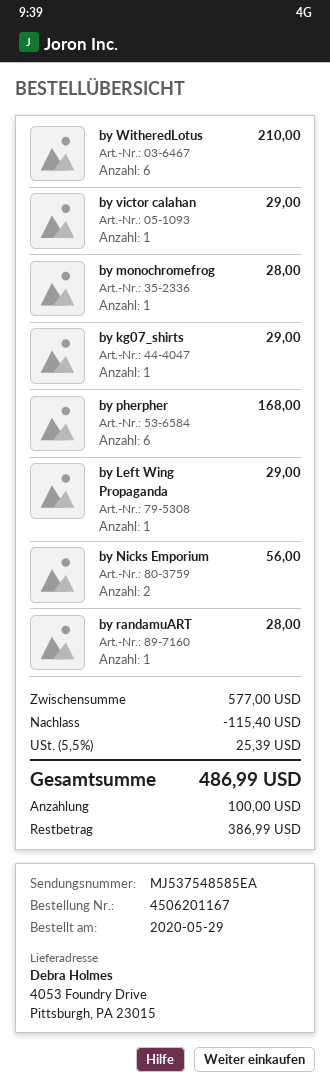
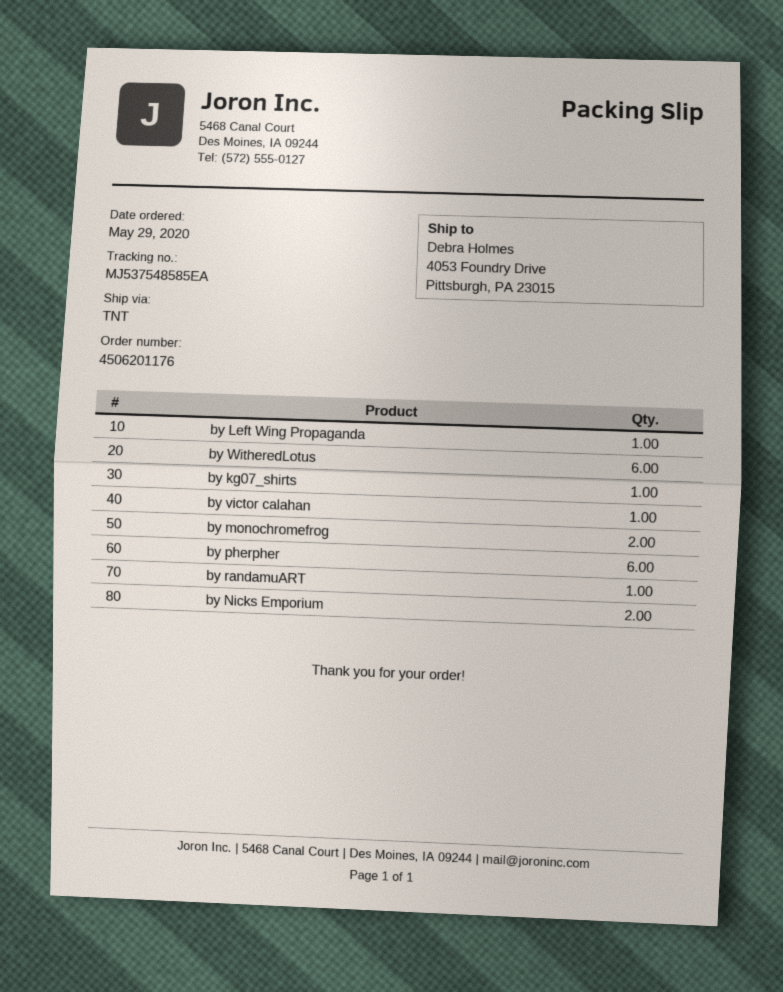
order number: 4506201167 -> 4506201176
by monochromefrog: 1 -> 2

